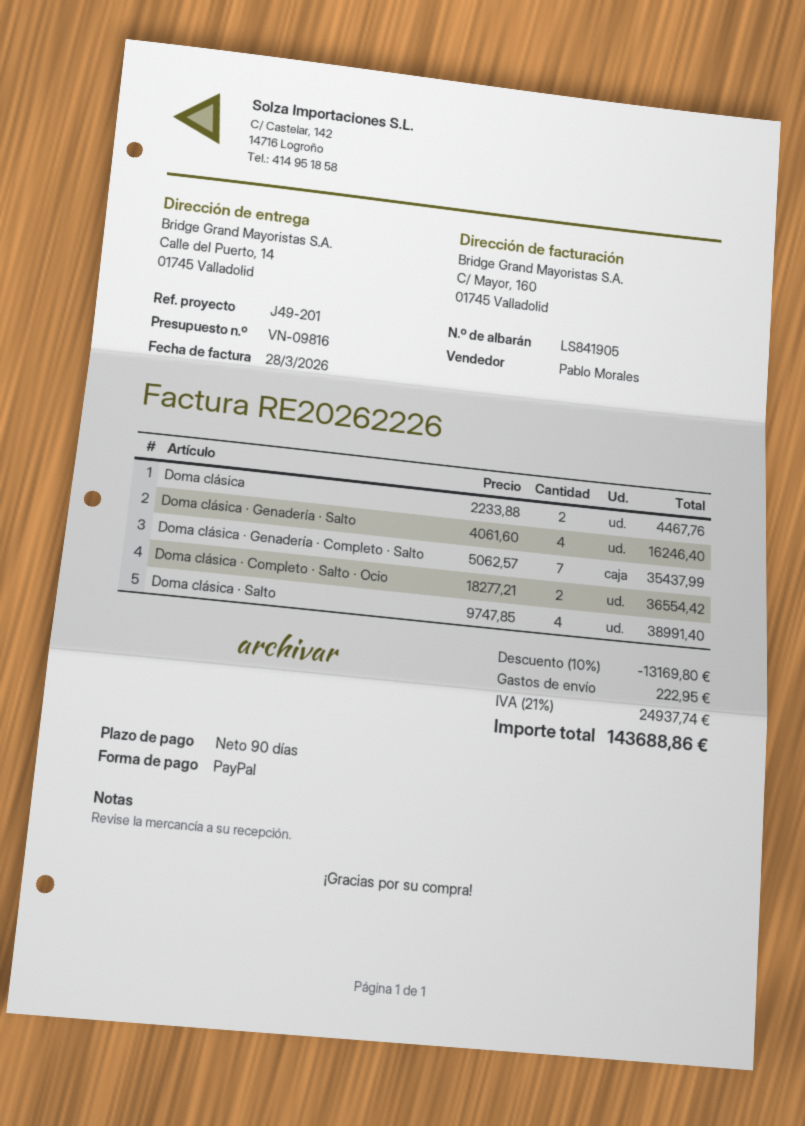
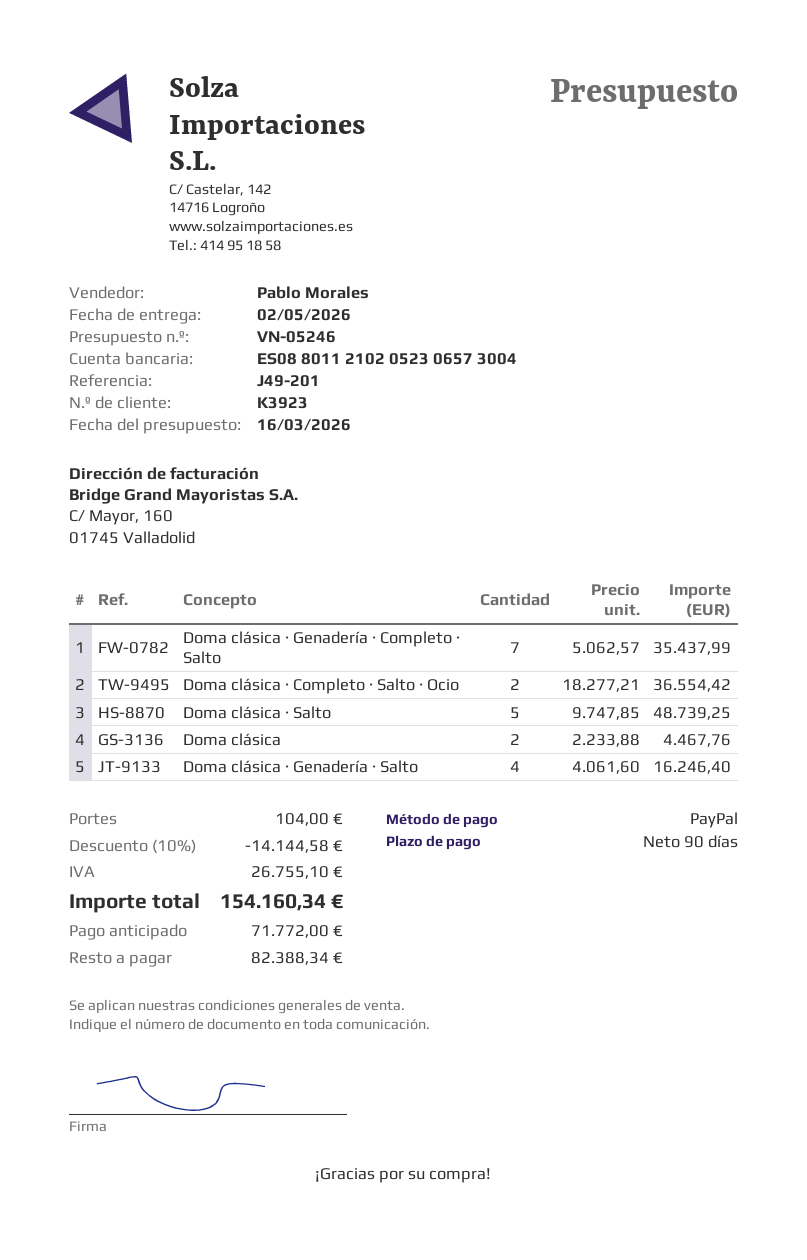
quote number: VN-09816 -> VN-05246
Doma clásica · Salto: 4 x 9747.85 = 38991.40 -> 5 x 9747.85 = 48739.25
discount: 10% = 13169.80 -> 10% = 14144.58
shipping: 222.95 -> 104.00
tax: 24937.74 -> 26755.10
total: 143688.86 -> 154160.34

